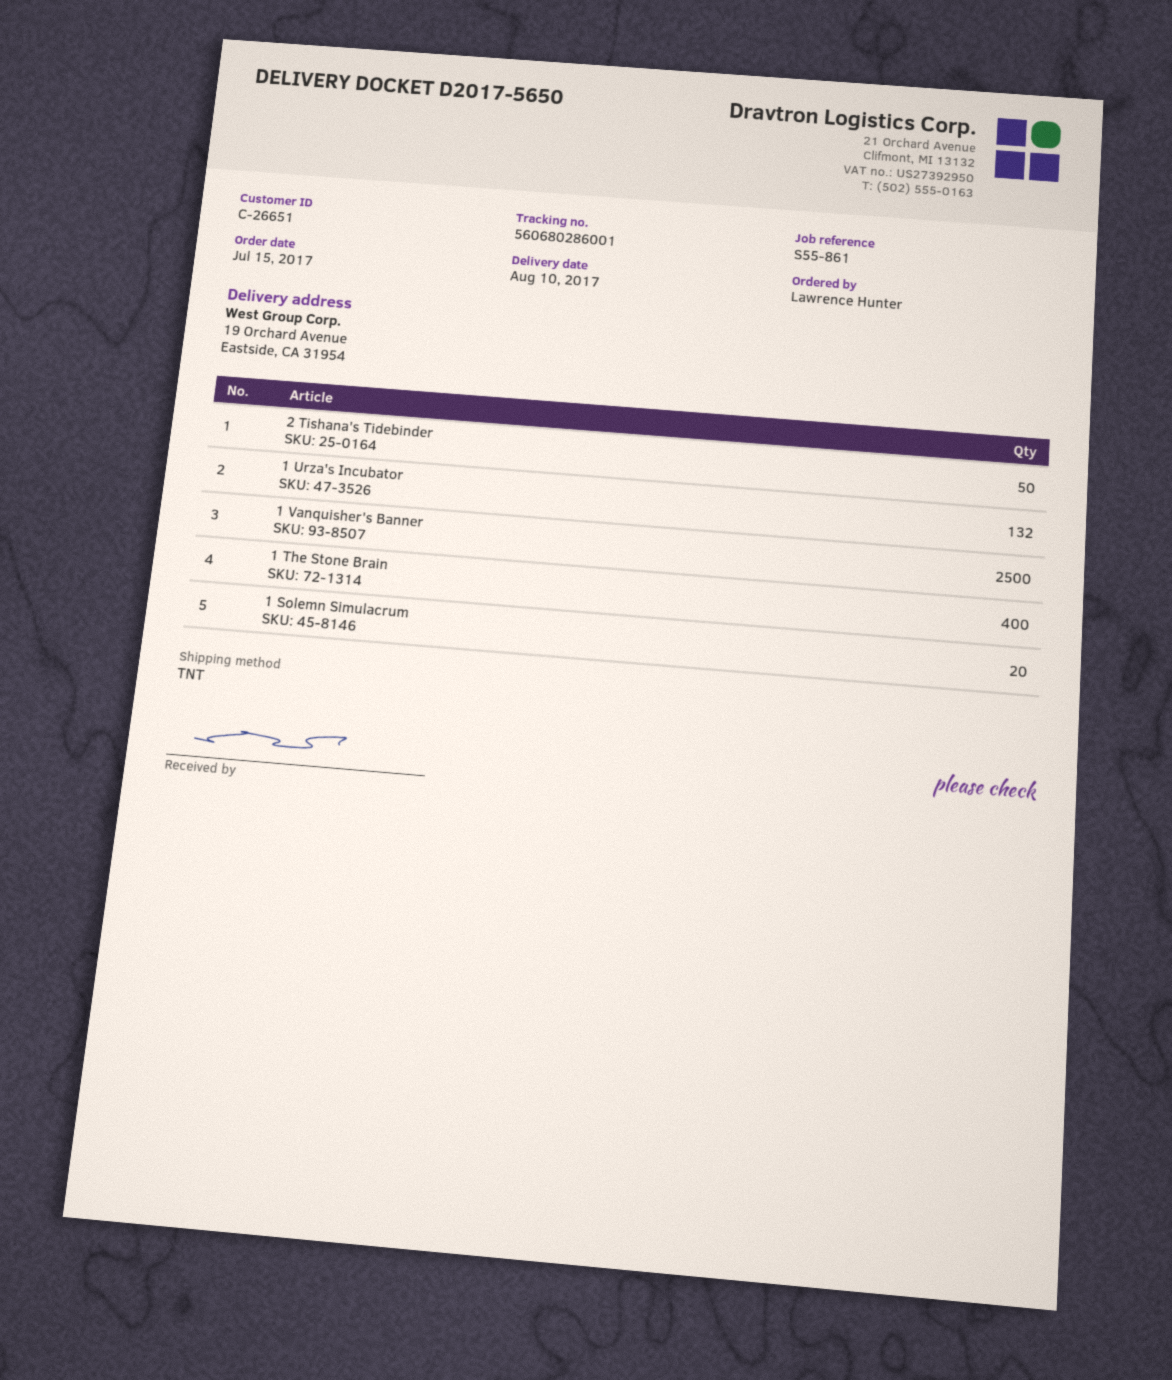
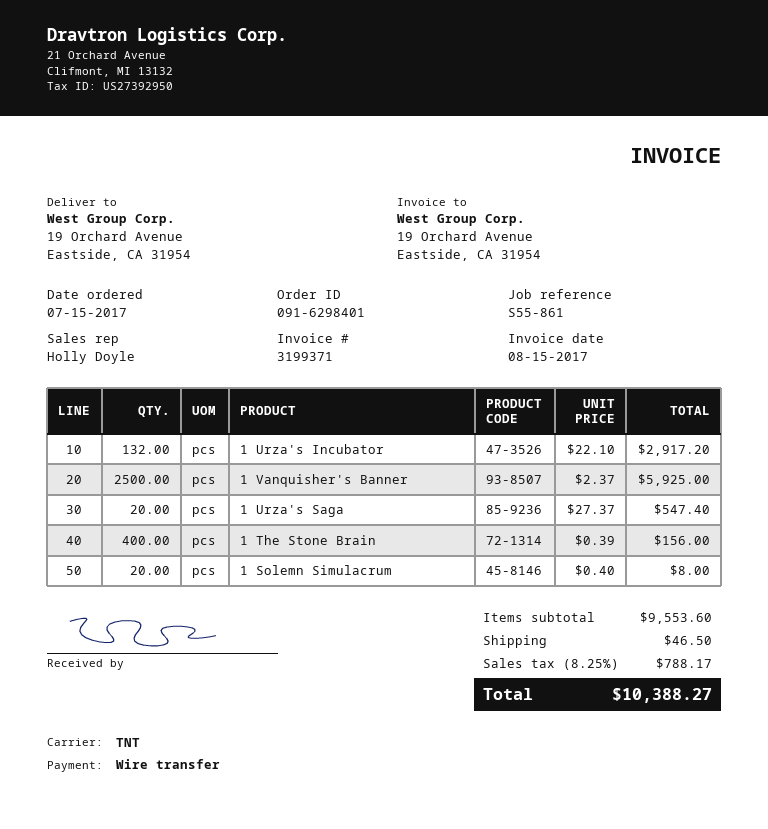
2 Tishana's Tidebinder: 50 -> none
1 Urza's Saga: none -> 20

